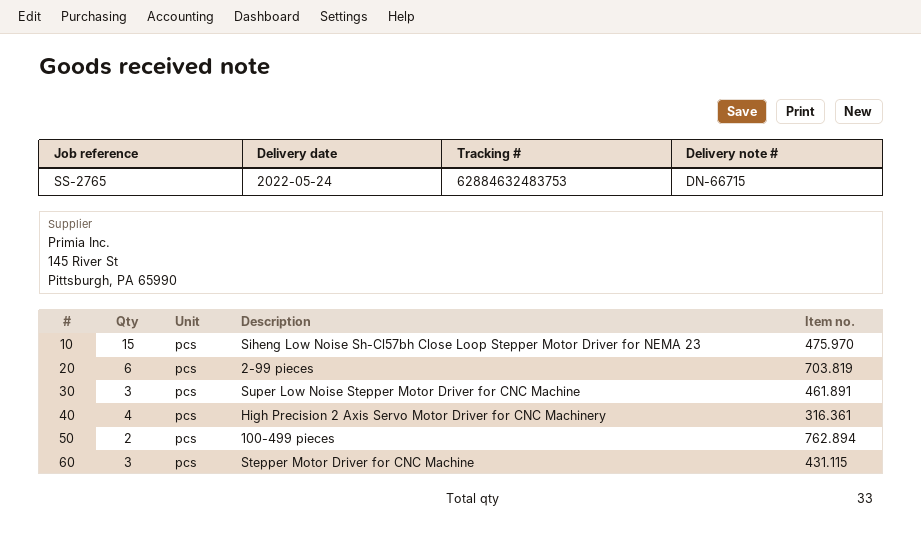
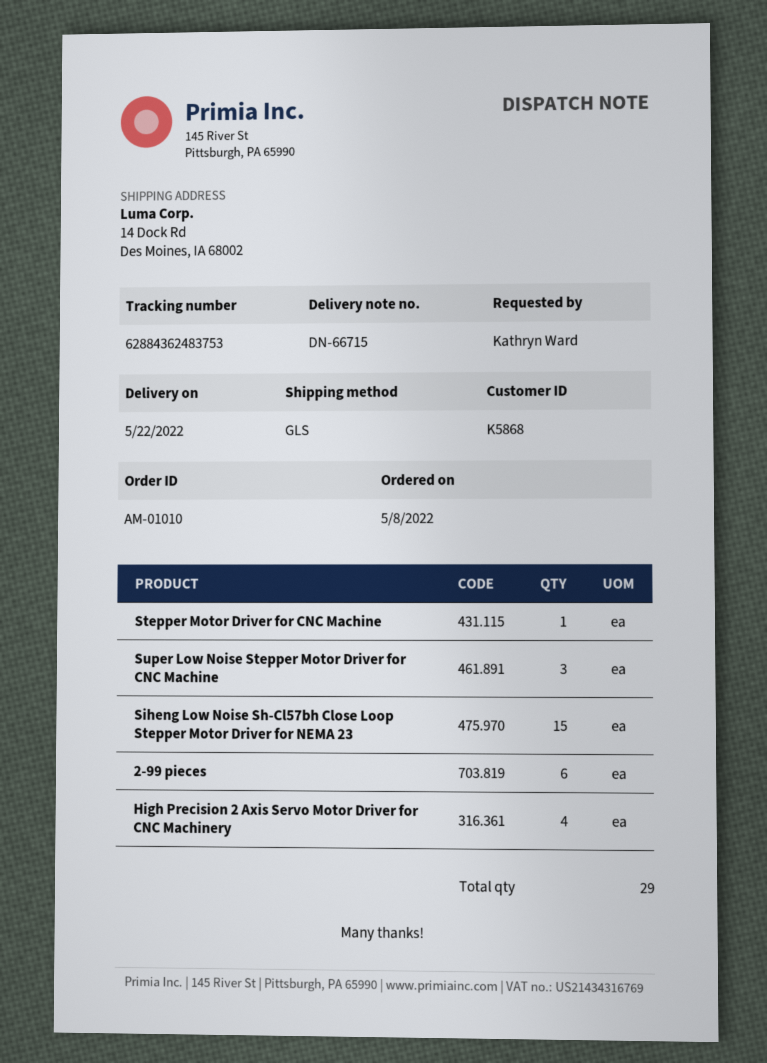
delivery date: 2022-05-24 -> 2022-05-22
tracking number: 62884632483753 -> 62884362483753
100-499 pieces: 2 -> none
Stepper Motor Driver for CNC Machine: 3 -> 1
total quantity: 33 -> 29

